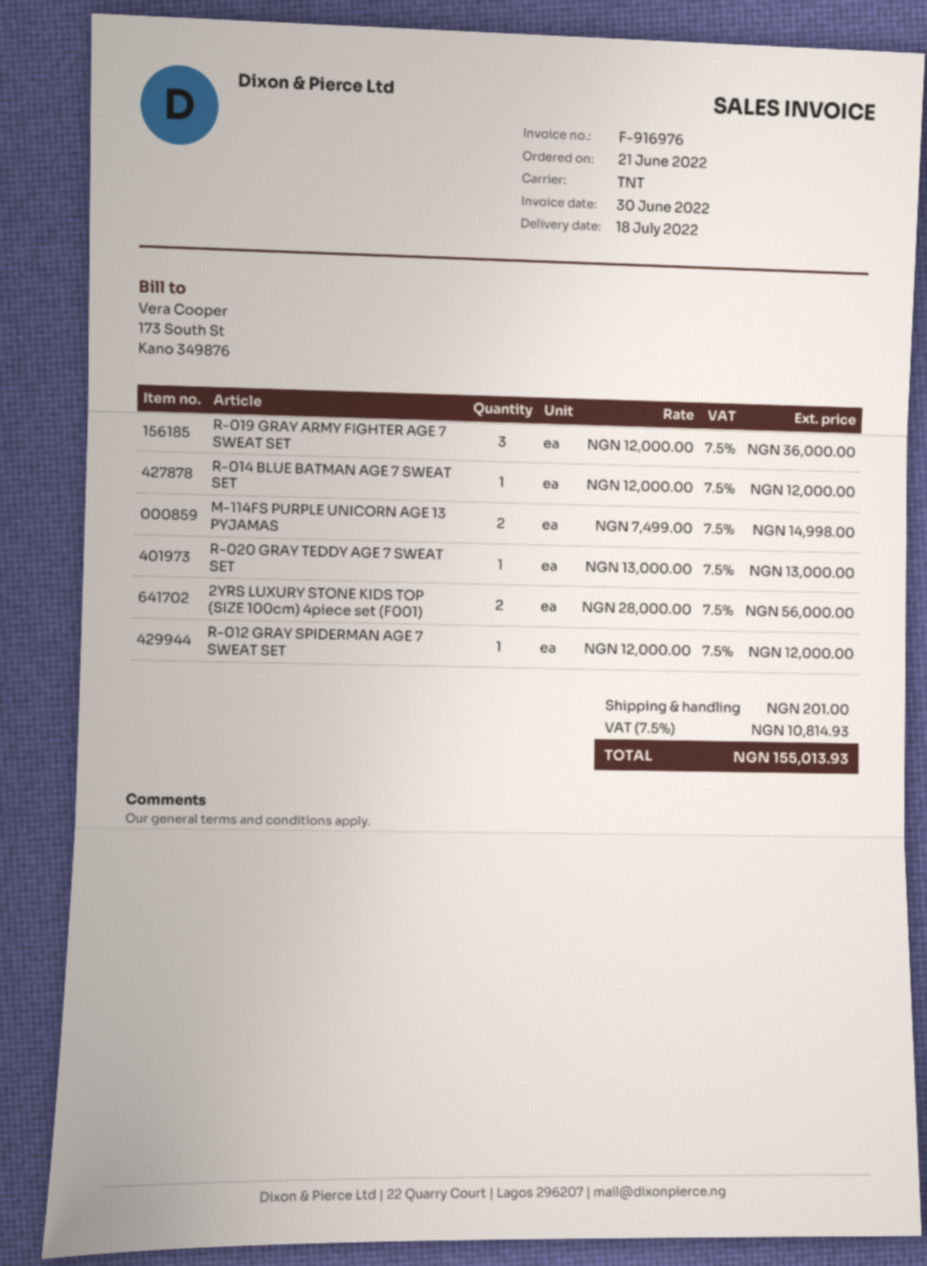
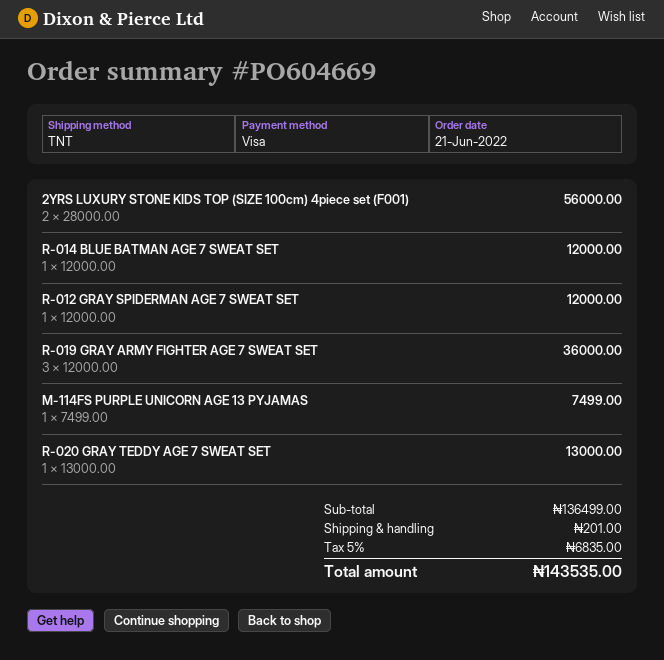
M-114FS PURPLE UNICORN AGE 13 PYJAMAS: 2 x 7499.00 = 14998.00 -> 1 x 7499.00 = 7499.00
tax: 7.5% = 10814.93 -> 5% = 6835.00
total: 155013.93 -> 143535.00

